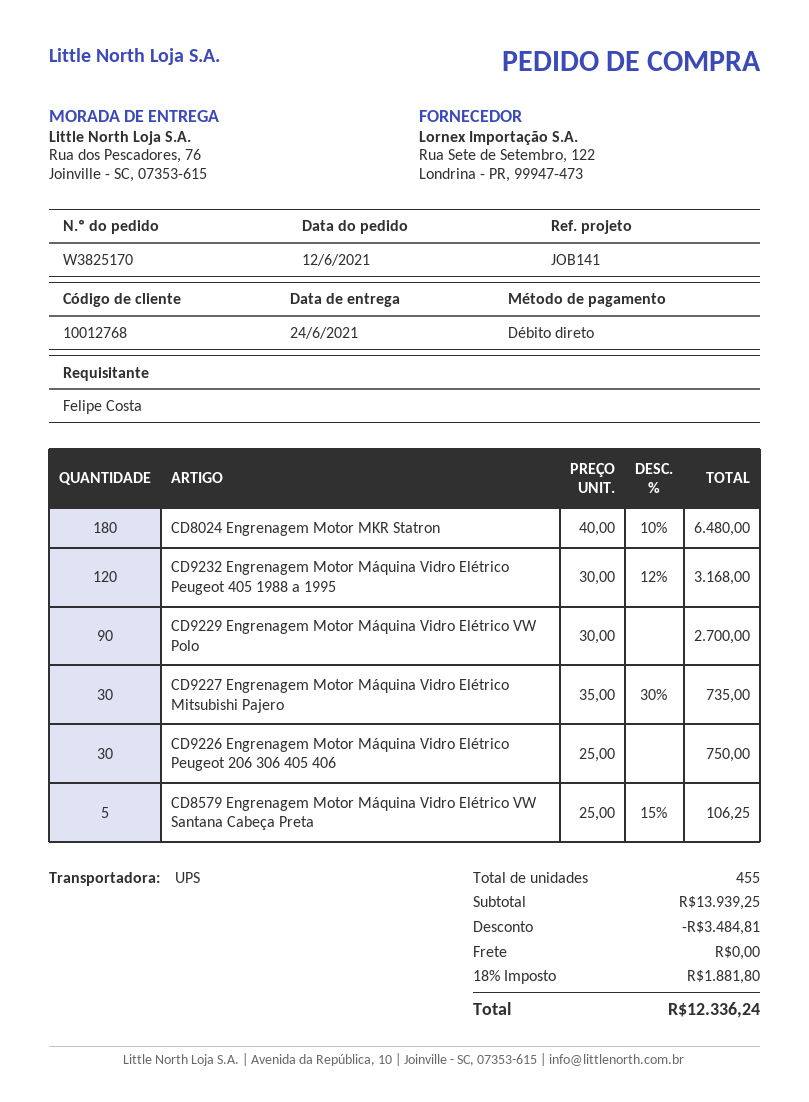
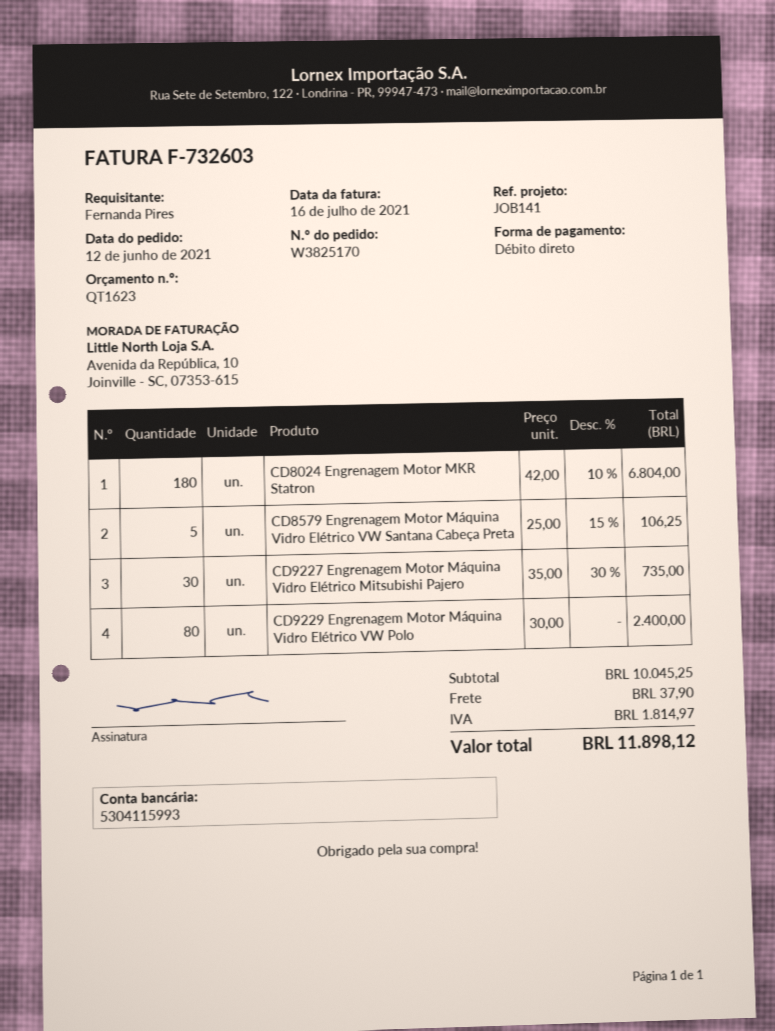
ordered by: Felipe Costa -> Fernanda Pires
CD8024 Engrenagem Motor MKR Statron: 180 x 40.00 - 10% = 6480.00 -> 180 x 42.00 - 10% = 6804.00
CD9232 Engrenagem Motor Máquina Vidro Elétrico Peugeot 405 1988 a 1995: 120 x 30.00 - 12% = 3168.00 -> none
CD9229 Engrenagem Motor Máquina Vidro Elétrico VW Polo: 90 x 30.00 = 2700.00 -> 80 x 30.00 = 2400.00
CD9226 Engrenagem Motor Máquina Vidro Elétrico Peugeot 206 306 405 406: 30 x 25.00 = 750.00 -> none
subtotal: 13939.25 -> 10045.25
discount: 3484.81 -> none
shipping: 0.00 -> 37.90
tax: 1881.80 -> 1814.97
total: 12336.24 -> 11898.12

